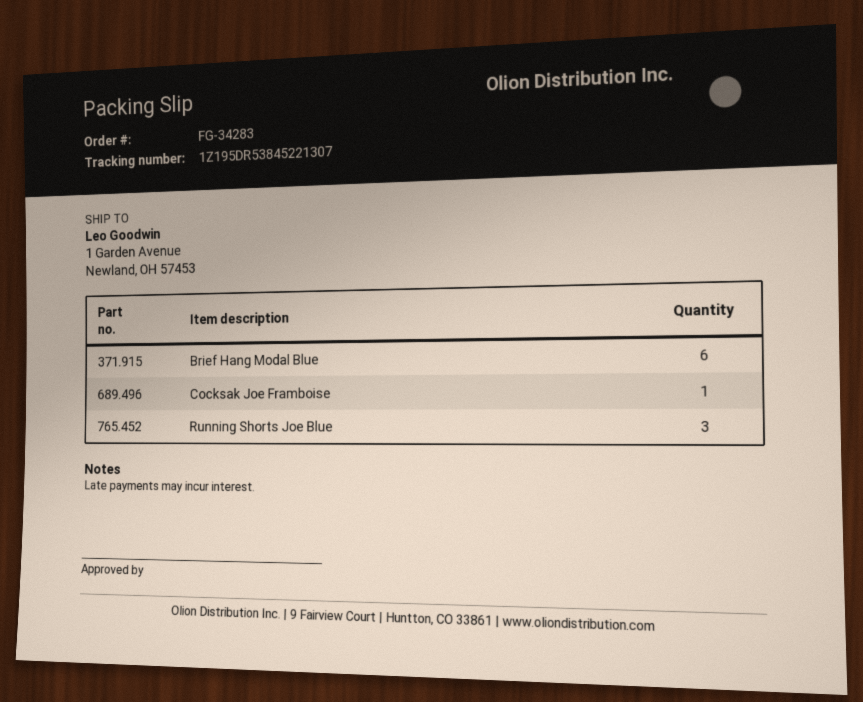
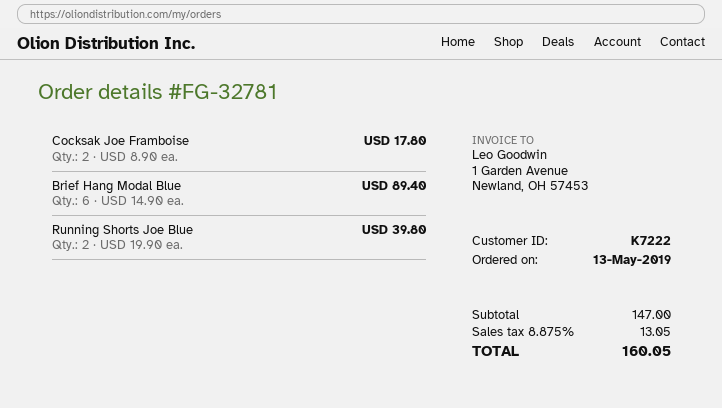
order number: FG-34283 -> FG-32781
Cocksak Joe Framboise: 1 -> 2
Running Shorts Joe Blue: 3 -> 2

